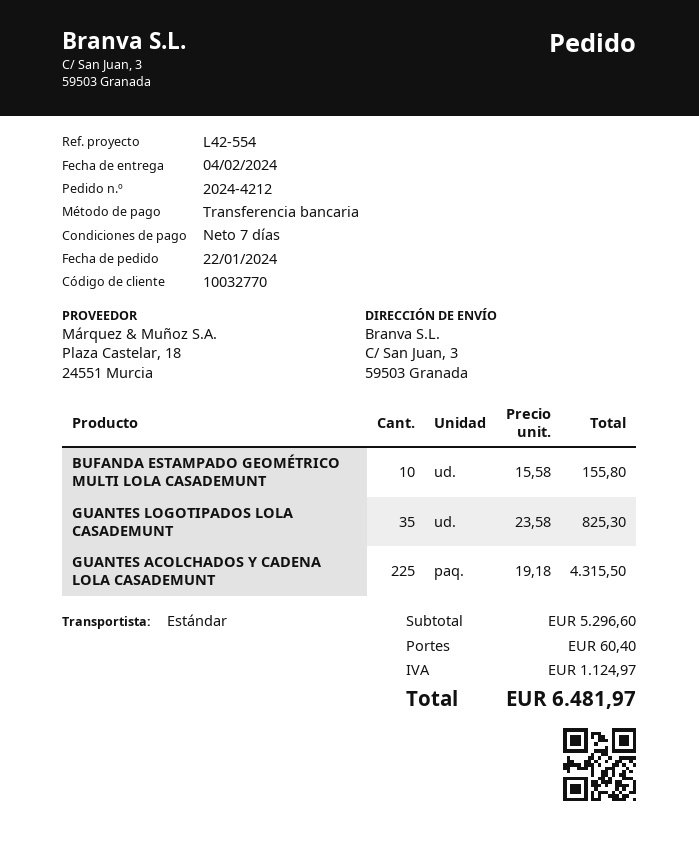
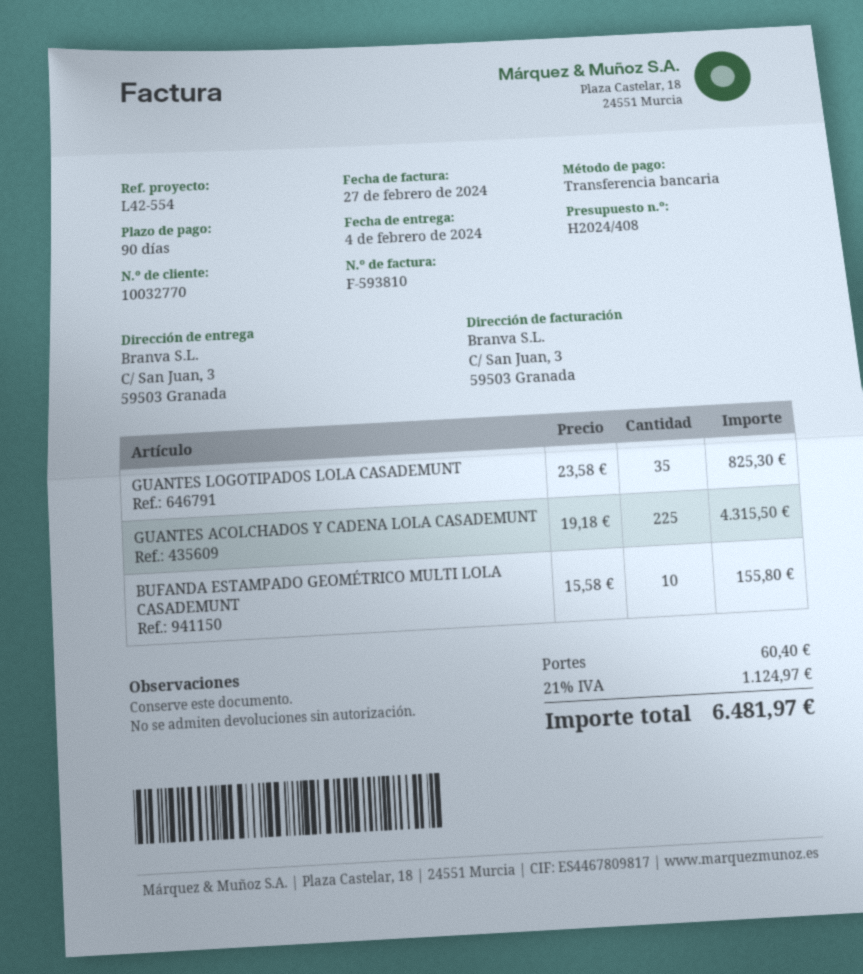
payment terms: 7 days -> 90 days

